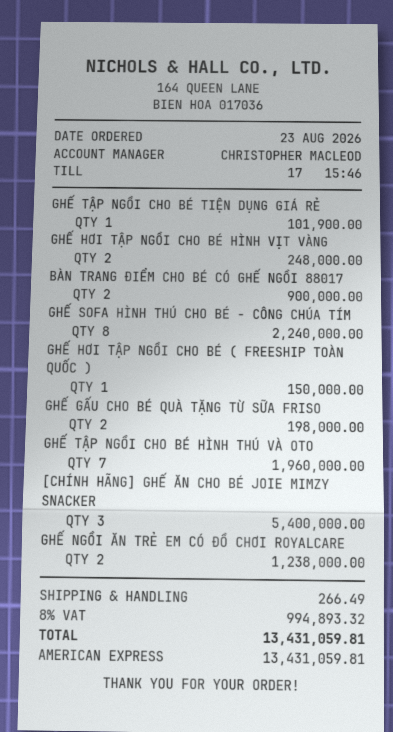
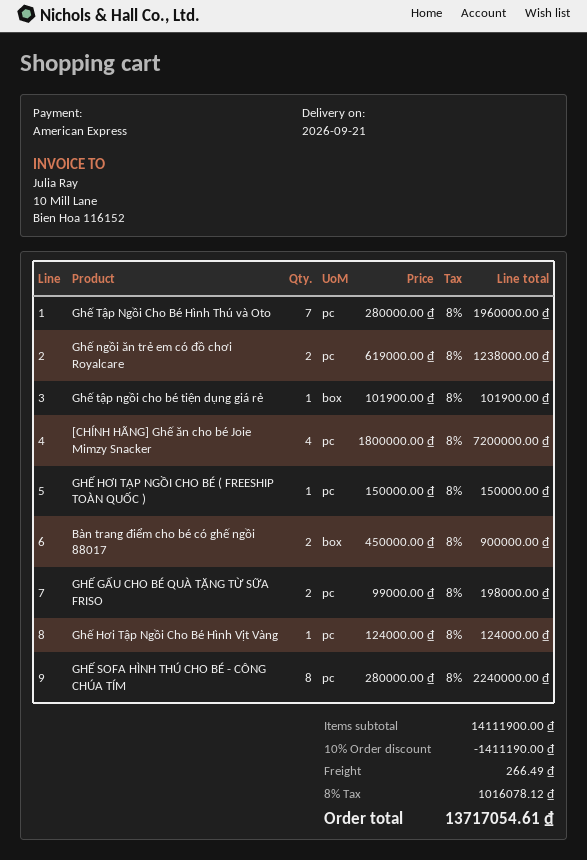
GHẾ HƠI TẬP NGỒI CHO BÉ HÌNH VỊT VÀNG: 2 for 248000.00 -> 1 for 124000.00
[CHÍNH HÃNG] GHẾ ĂN CHO BÉ JOIE MIMZY SNACKER: 3 for 5400000.00 -> 4 for 7200000.00
discount: none -> 10% = 1411190.00
tax: 8% = 994893.32 -> 8% = 1016078.12
total: 13431059.81 -> 13717054.61

